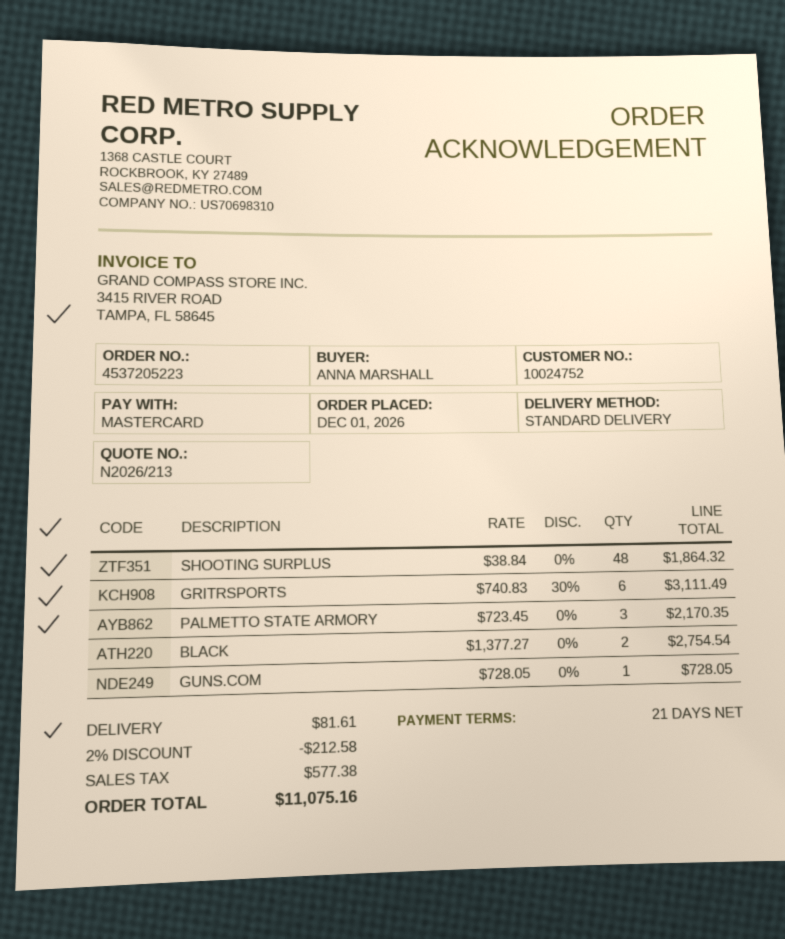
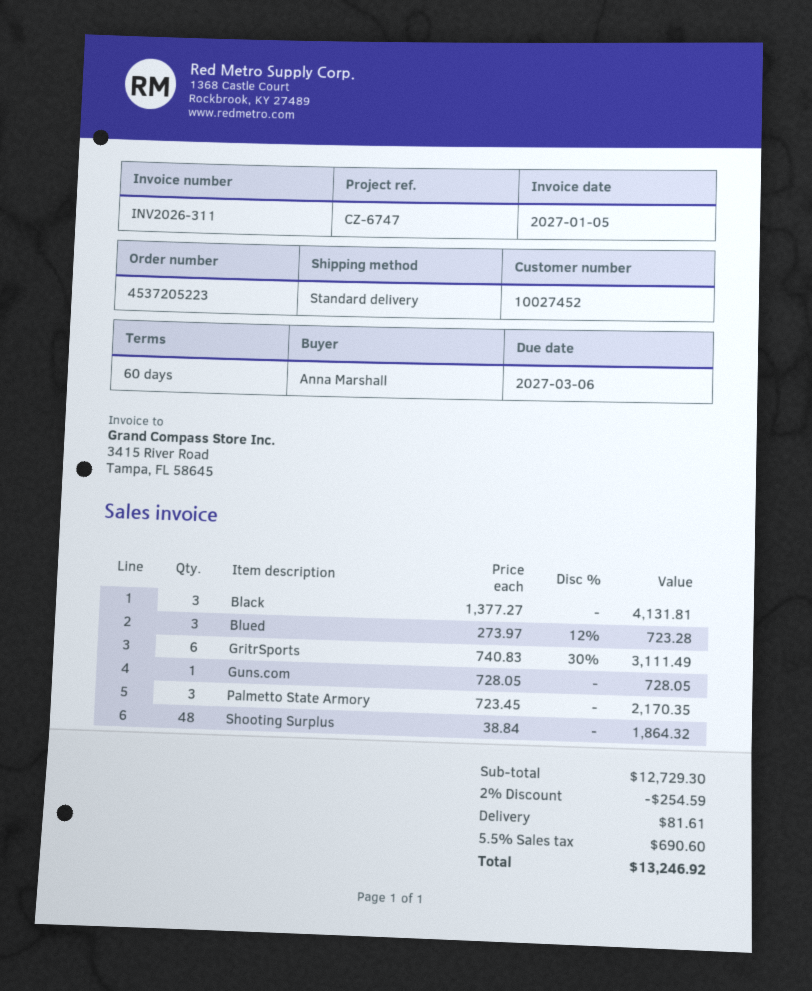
payment terms: 21 days -> 60 days
customer number: 10024752 -> 10027452
BLACK: 2 x 1377.27 = 2754.54 -> 3 x 1377.27 = 4131.81
Blued: none -> 3 x 273.97 - 12% = 723.28
discount: 2% = 212.58 -> 2% = 254.59
tax: 577.38 -> 690.60
total: 11075.16 -> 13246.92

